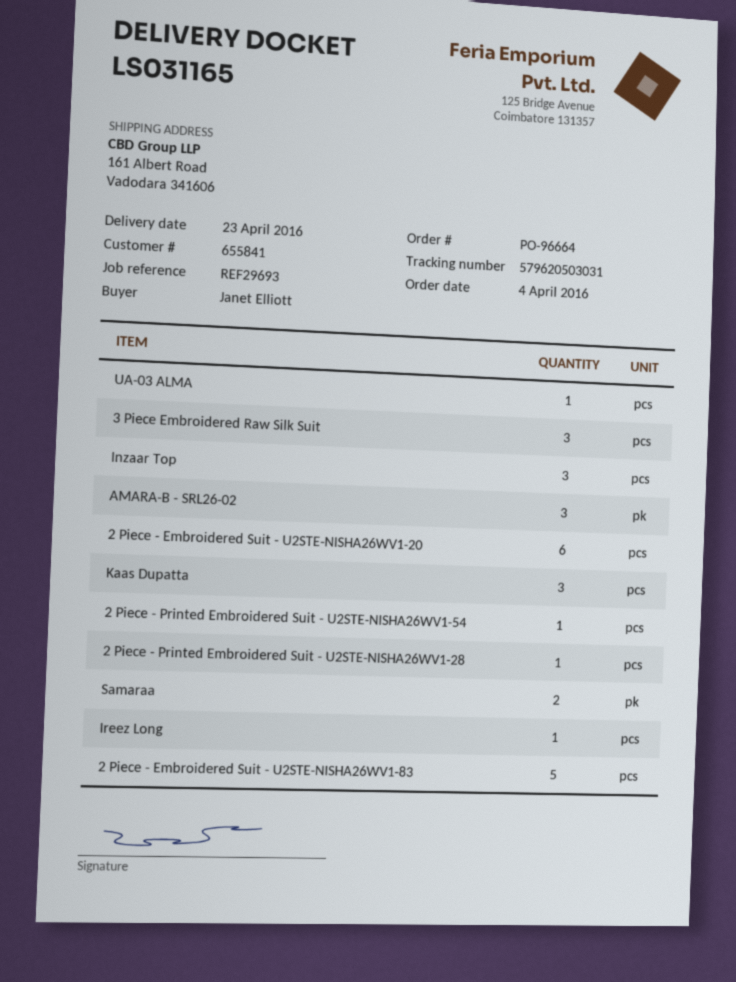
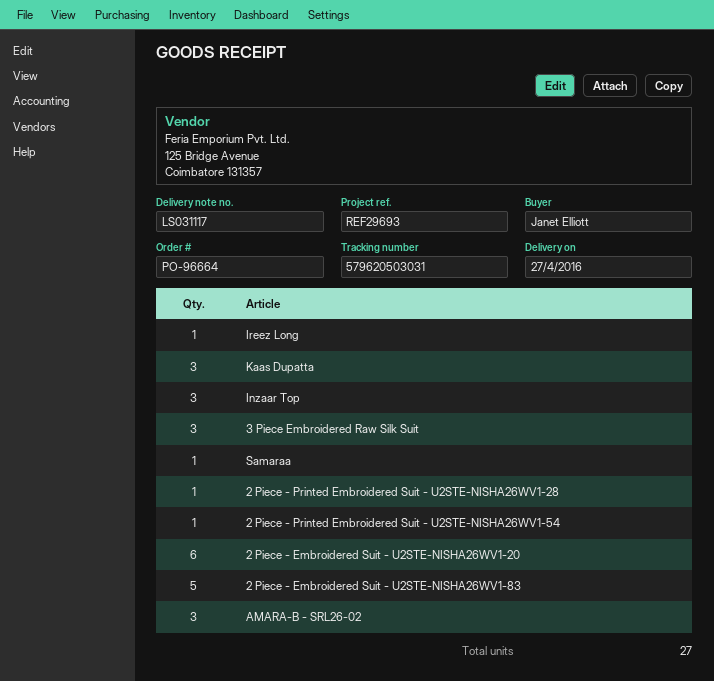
delivery note number: LS031165 -> LS031117
delivery date: 2016-04-23 -> 2016-04-27
UA-03 ALMA: 1 -> none
Samaraa: 2 -> 1

